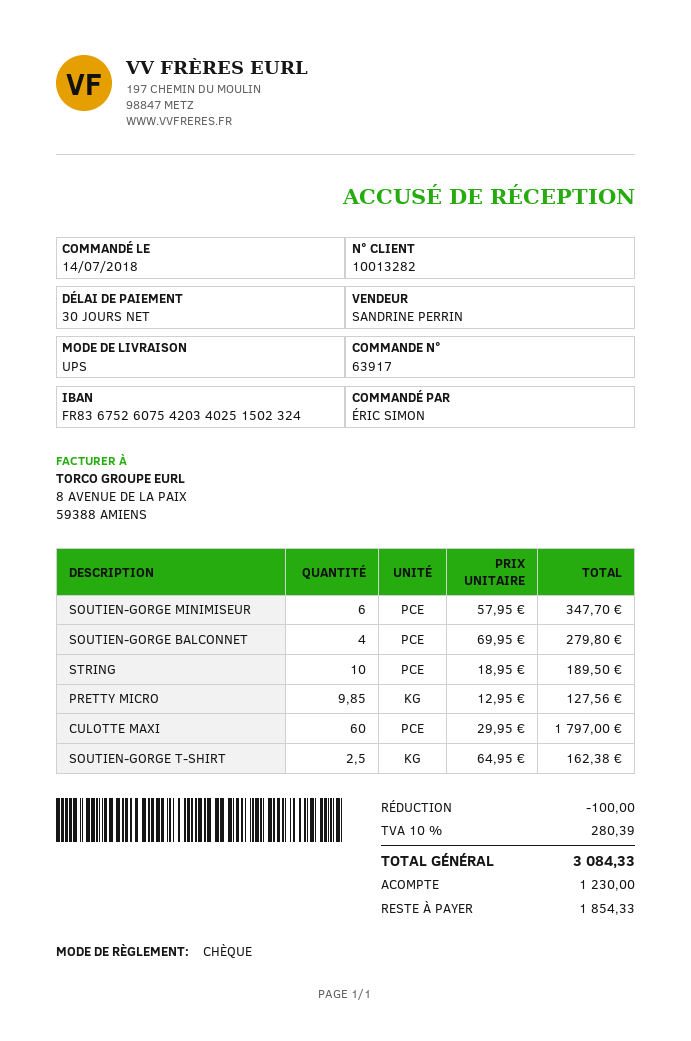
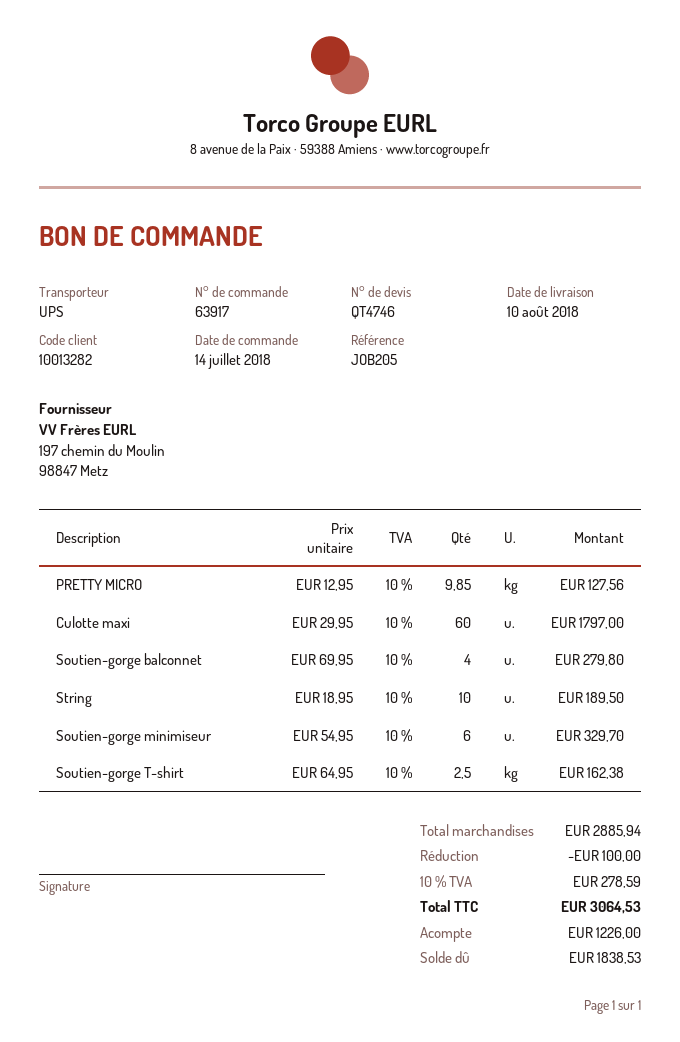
SOUTIEN-GORGE MINIMISEUR: 6 x 57.95 = 347.70 -> 6 x 54.95 = 329.70
tax: 10% = 280.39 -> 10% = 278.59
total: 3084.33 -> 3064.53
deposit: 1230.00 -> 1226.00
balance: 1854.33 -> 1838.53

